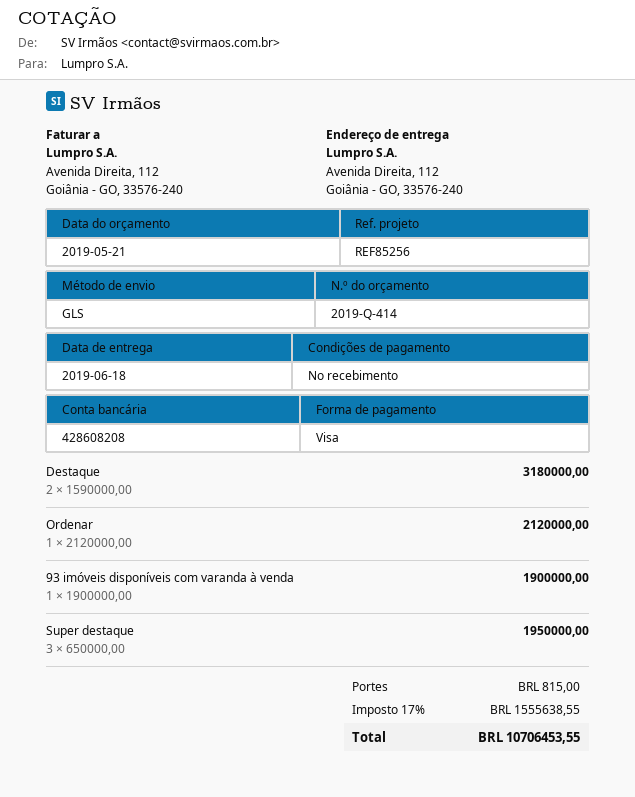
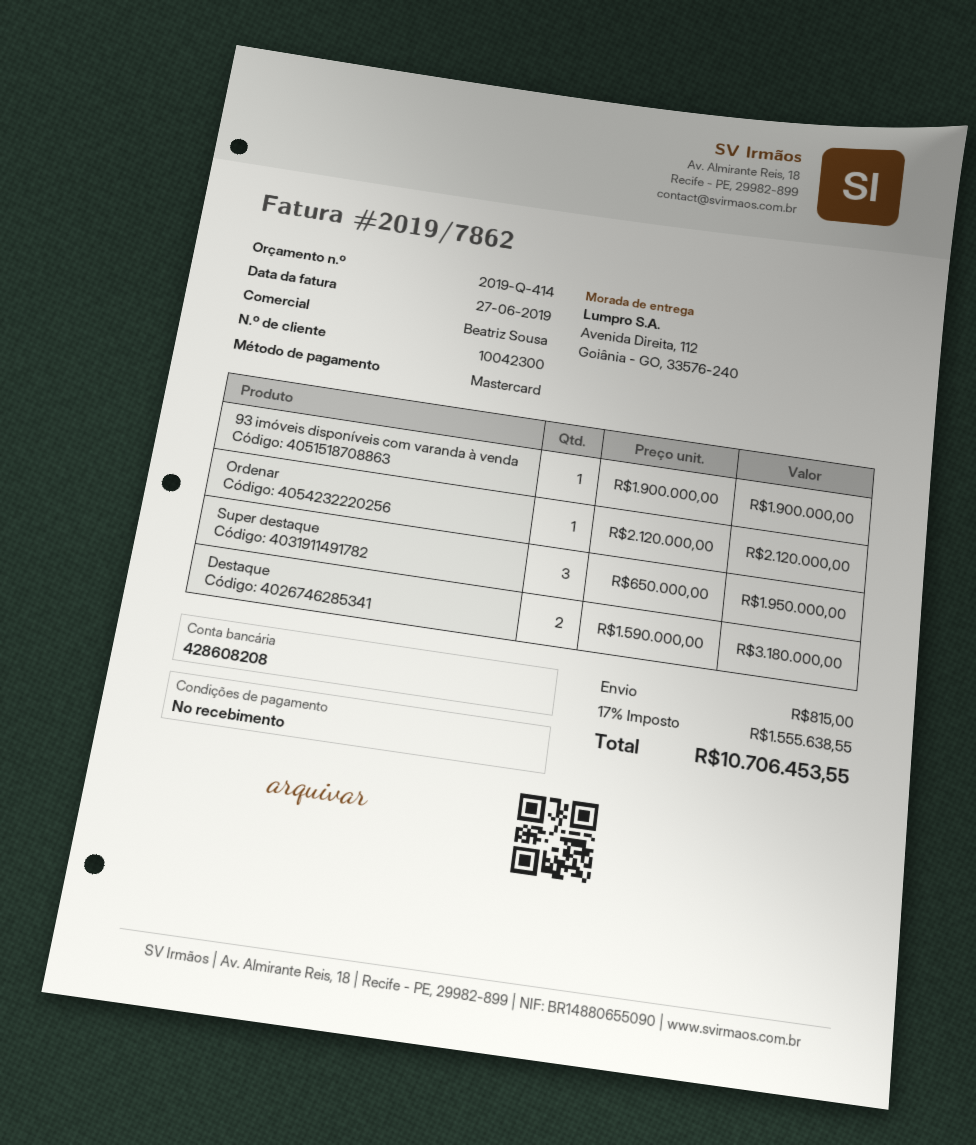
payment method: Visa -> Mastercard

